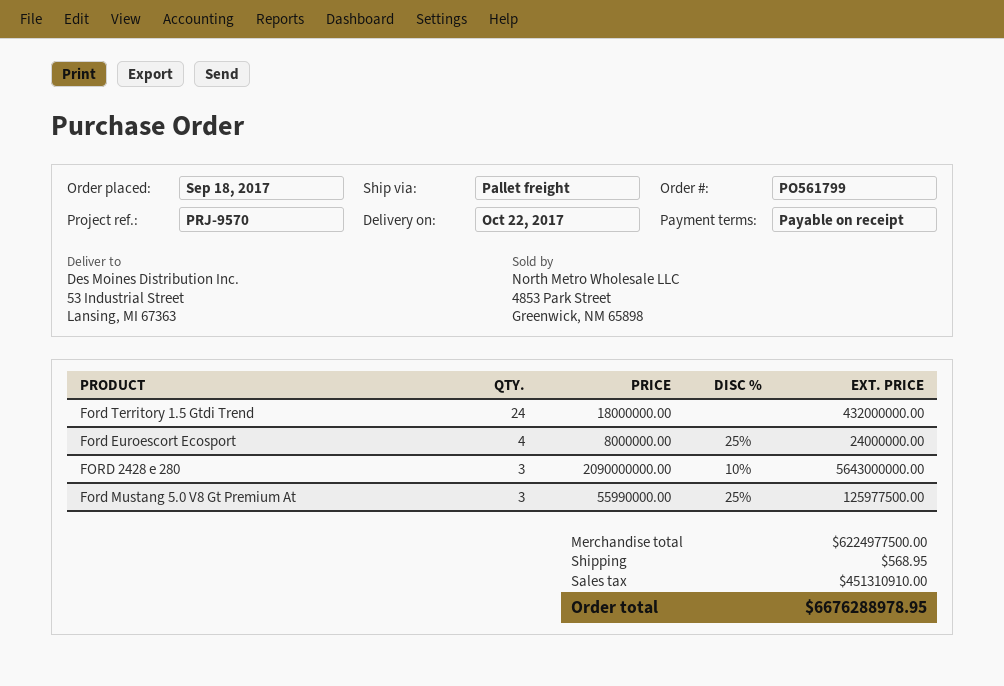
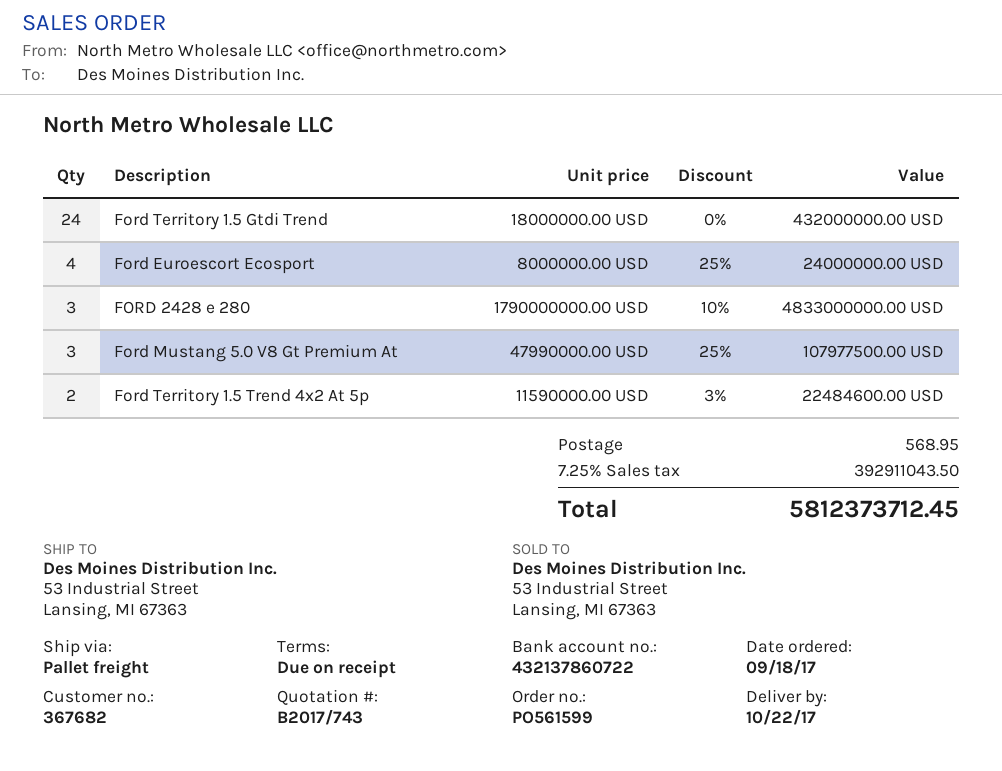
order number: PO561799 -> PO561599
FORD 2428 e 280: 3 x 2090000000.00 - 10% = 5643000000.00 -> 3 x 1790000000.00 - 10% = 4833000000.00
Ford Mustang 5.0 V8 Gt Premium At: 3 x 55990000.00 - 25% = 125977500.00 -> 3 x 47990000.00 - 25% = 107977500.00
Ford Territory 1.5 Trend 4x2 At 5p: none -> 2 x 11590000.00 - 3% = 22484600.00
tax: 451310910.00 -> 392911043.50
total: 6676288978.95 -> 5812373712.45

